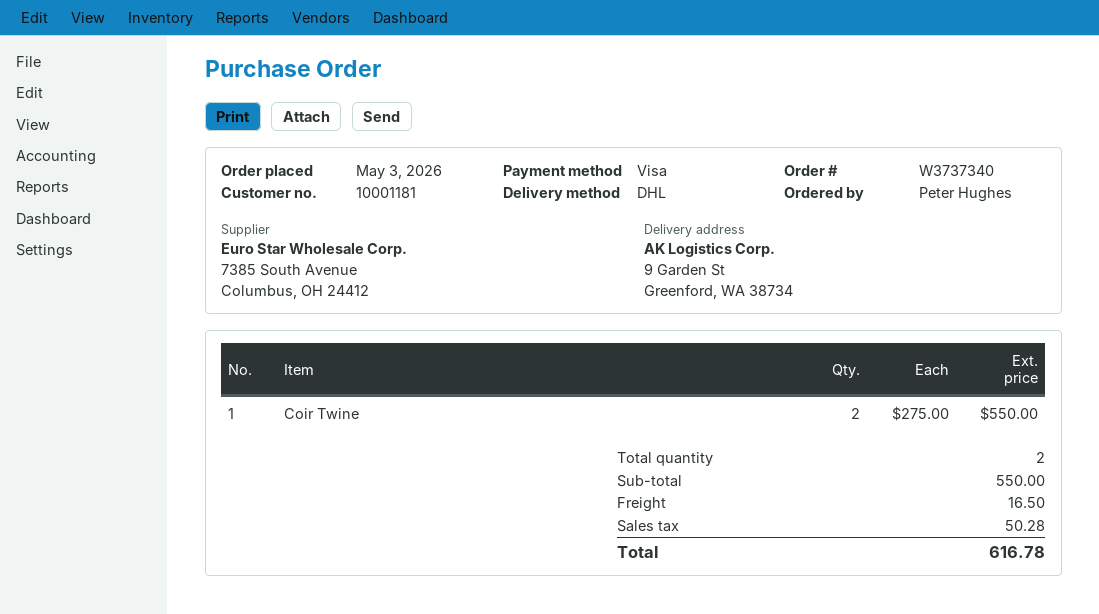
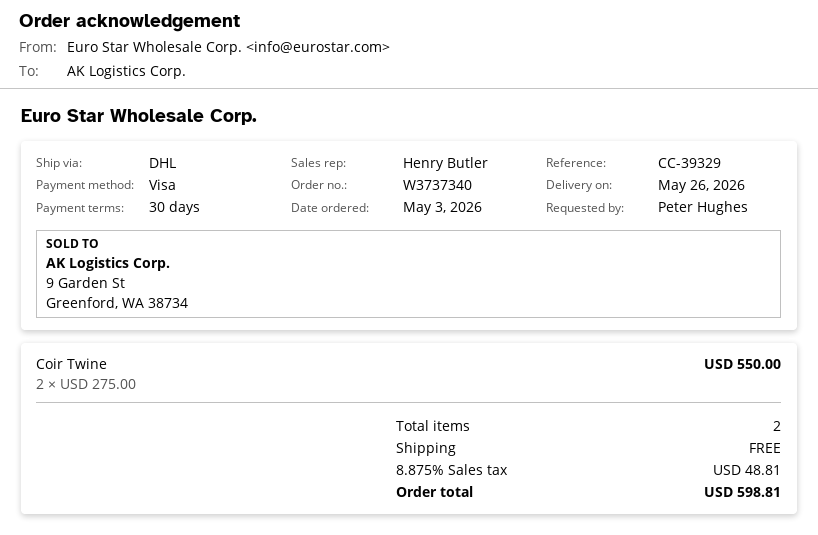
shipping: 16.50 -> 0.00
tax: 50.28 -> 48.81
total: 616.78 -> 598.81

